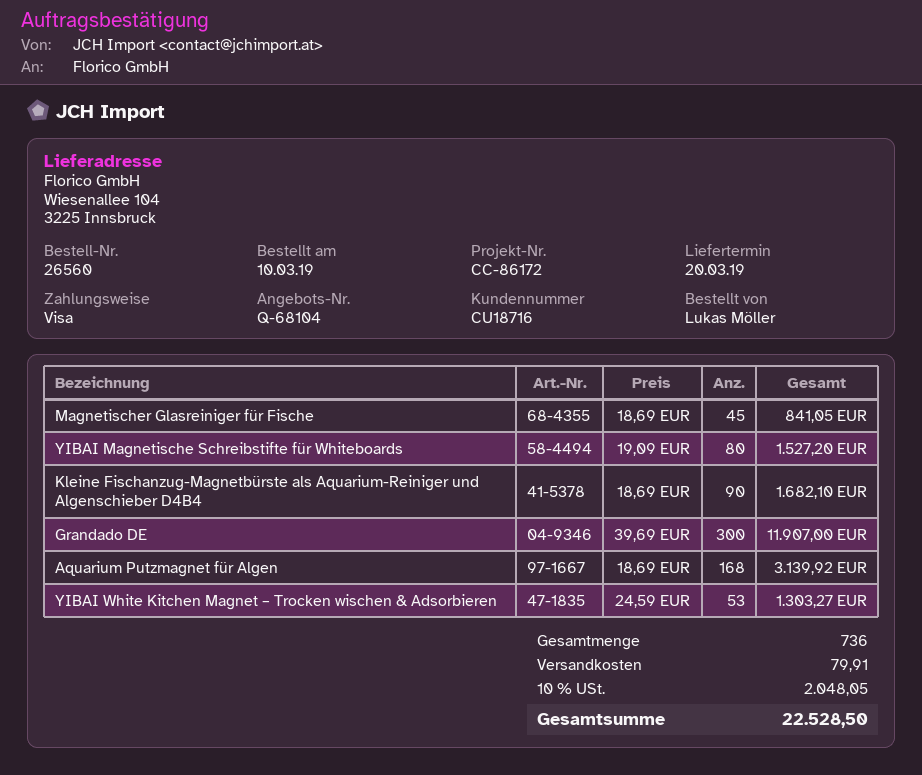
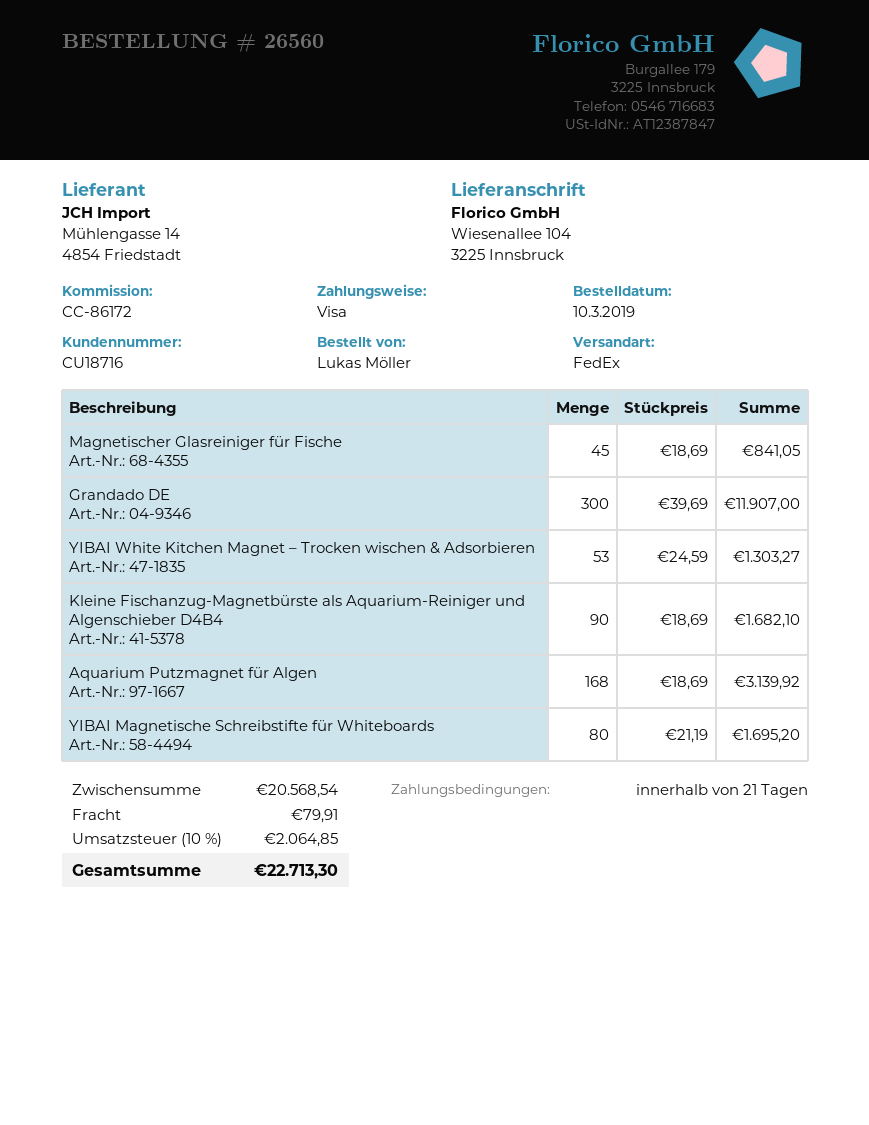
YIBAI Magnetische Schreibstifte für Whiteboards: 80 x 19.09 = 1527.20 -> 80 x 21.19 = 1695.20
tax: 10% = 2048.05 -> 10% = 2064.85
total: 22528.50 -> 22713.30

